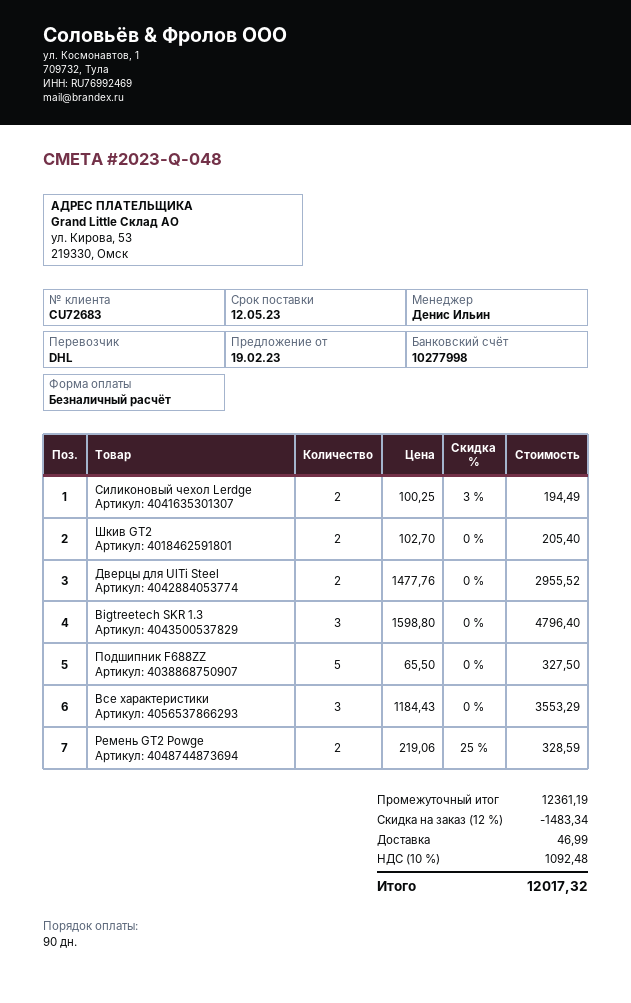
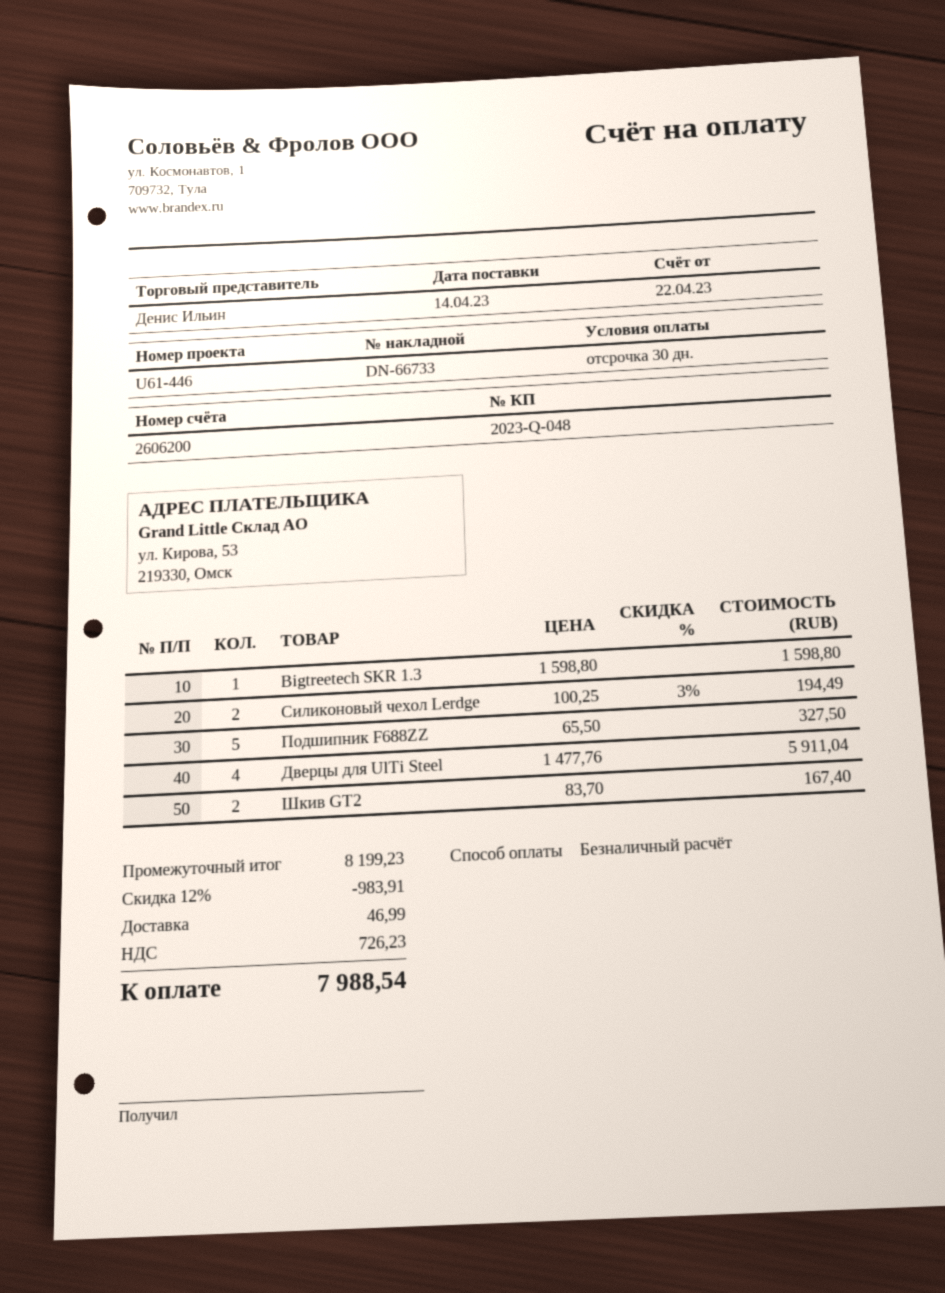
delivery date: 2023-05-12 -> 2023-04-14
payment terms: 90 days -> 30 days
Шкив GT2: 2 x 102.70 = 205.40 -> 2 x 83.70 = 167.40
Дверцы для UlTi Steel: 2 x 1477.76 = 2955.52 -> 4 x 1477.76 = 5911.04
Bigtreetech SKR 1.3: 3 x 1598.80 = 4796.40 -> 1 x 1598.80 = 1598.80
Все характеристики: 3 x 1184.43 = 3553.29 -> none
Ремень GT2 Powge: 2 x 219.06 - 25% = 328.59 -> none
subtotal: 12361.19 -> 8199.23
discount: 12% = 1483.34 -> 12% = 983.91
tax: 1092.48 -> 726.23
total: 12017.32 -> 7988.54

